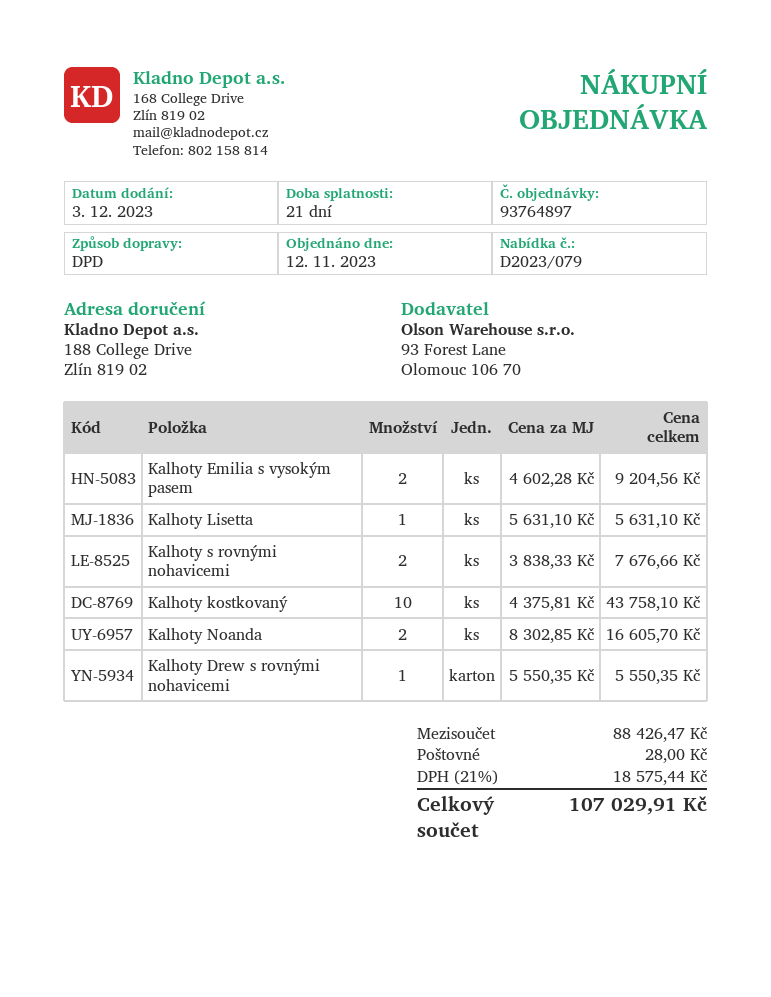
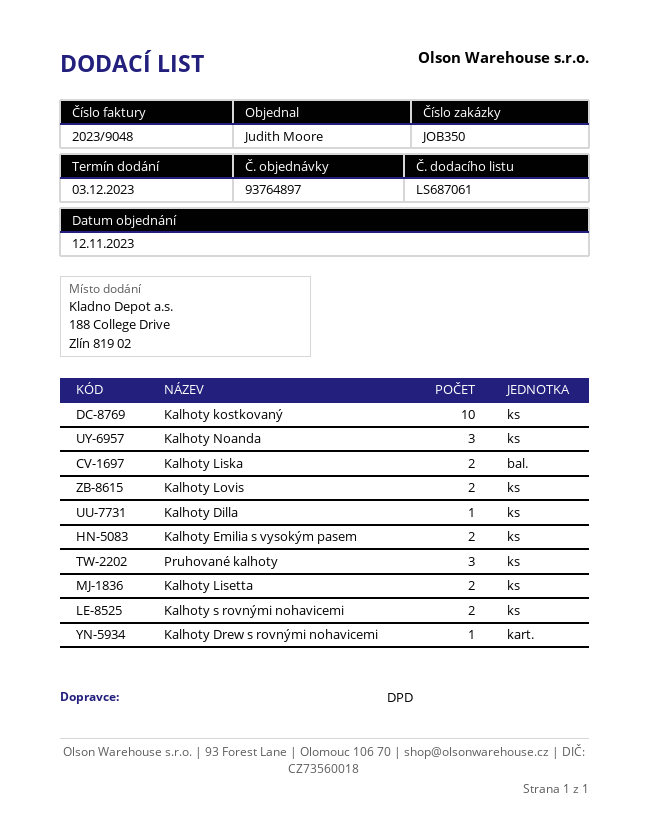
Kalhoty Lisetta: 1 -> 2
Kalhoty Noanda: 2 -> 3
Kalhoty Liska: none -> 2
Kalhoty Lovis: none -> 2
Kalhoty Dilla: none -> 1
Pruhované kalhoty: none -> 3

